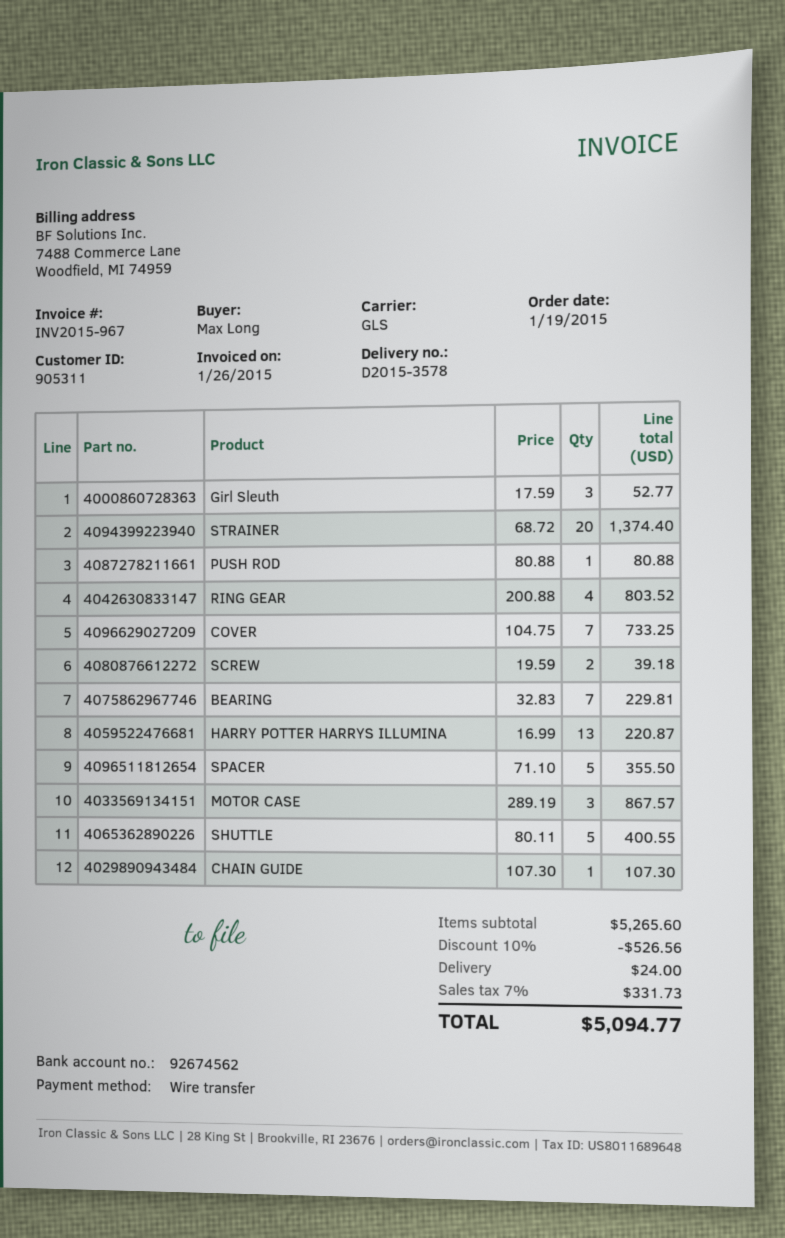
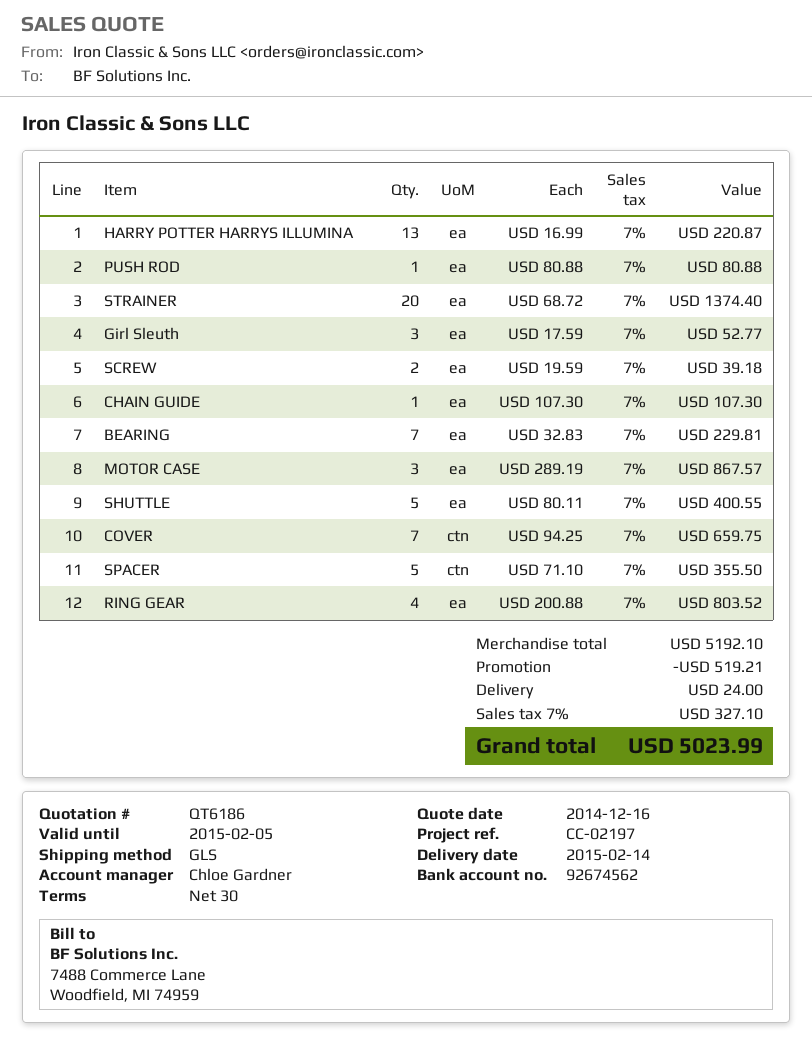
COVER: 7 x 104.75 = 733.25 -> 7 x 94.25 = 659.75
subtotal: 5265.60 -> 5192.10
discount: 526.56 -> 519.21
tax: 7% = 331.73 -> 7% = 327.10
total: 5094.77 -> 5023.99

